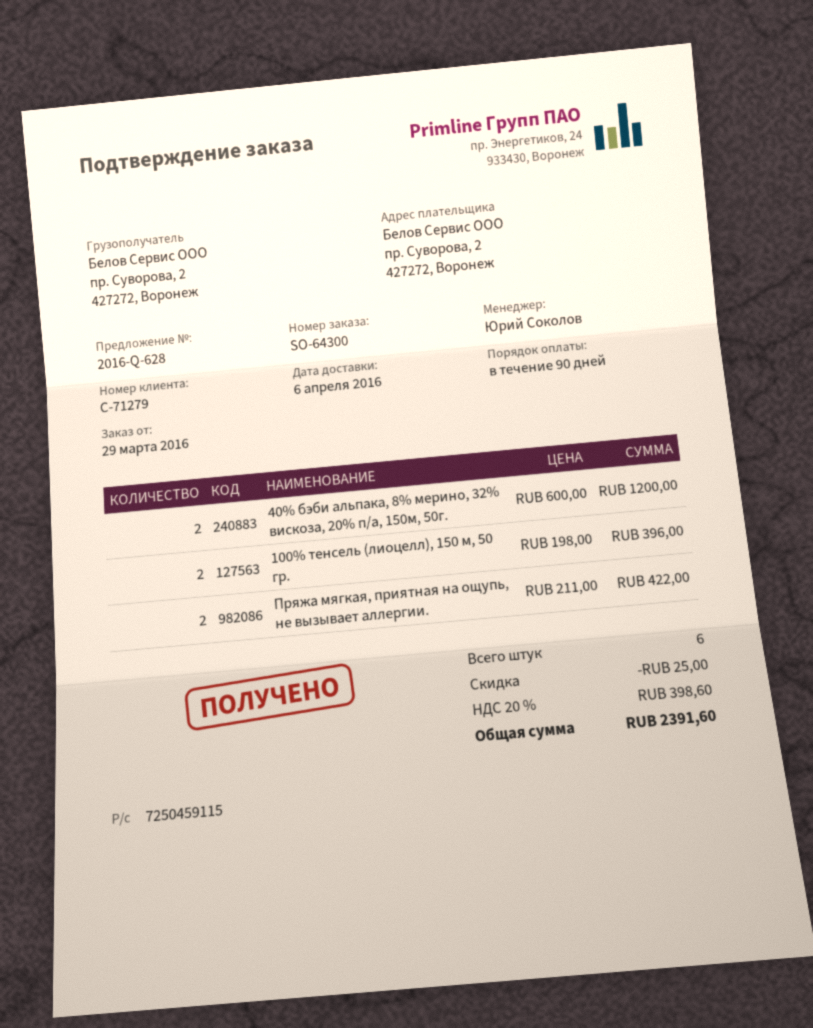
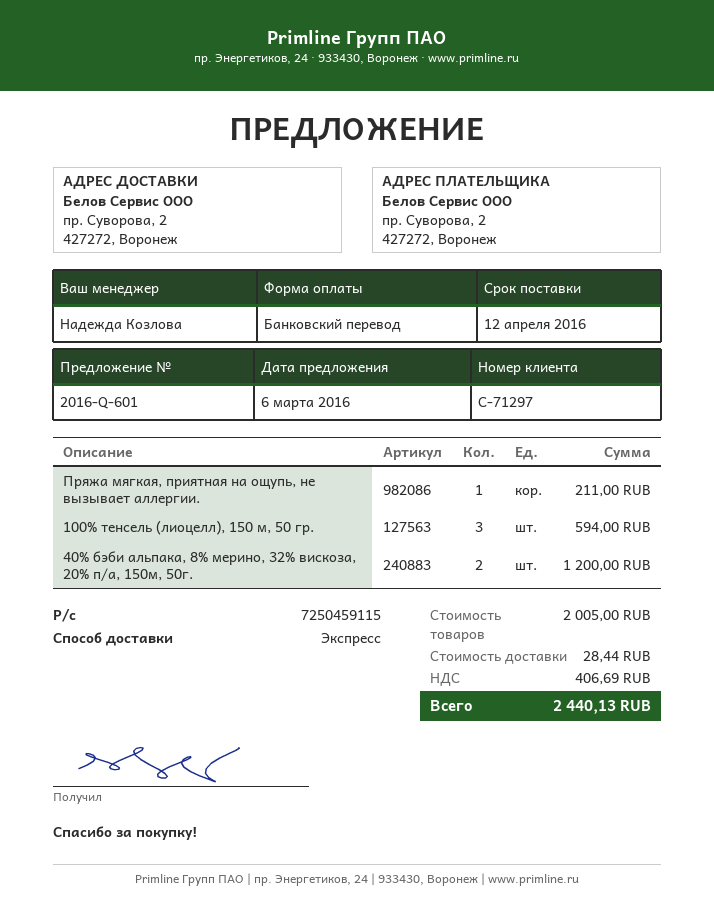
quote number: 2016-Q-628 -> 2016-Q-601
delivery date: 2016-04-06 -> 2016-04-12
customer number: C-71279 -> C-71297
sales rep: Юрий Соколов -> Надежда Козлова
100% тенсель (лиоцелл), 150 м, 50 гр.: 2 for 396.00 -> 3 for 594.00
Пряжа мягкая, приятная на ощупь, не вызывает аллергии.: 2 for 422.00 -> 1 for 211.00
discount: 25.00 -> none
shipping: none -> 28.44
tax: 398.60 -> 406.69
total: 2391.60 -> 2440.13

